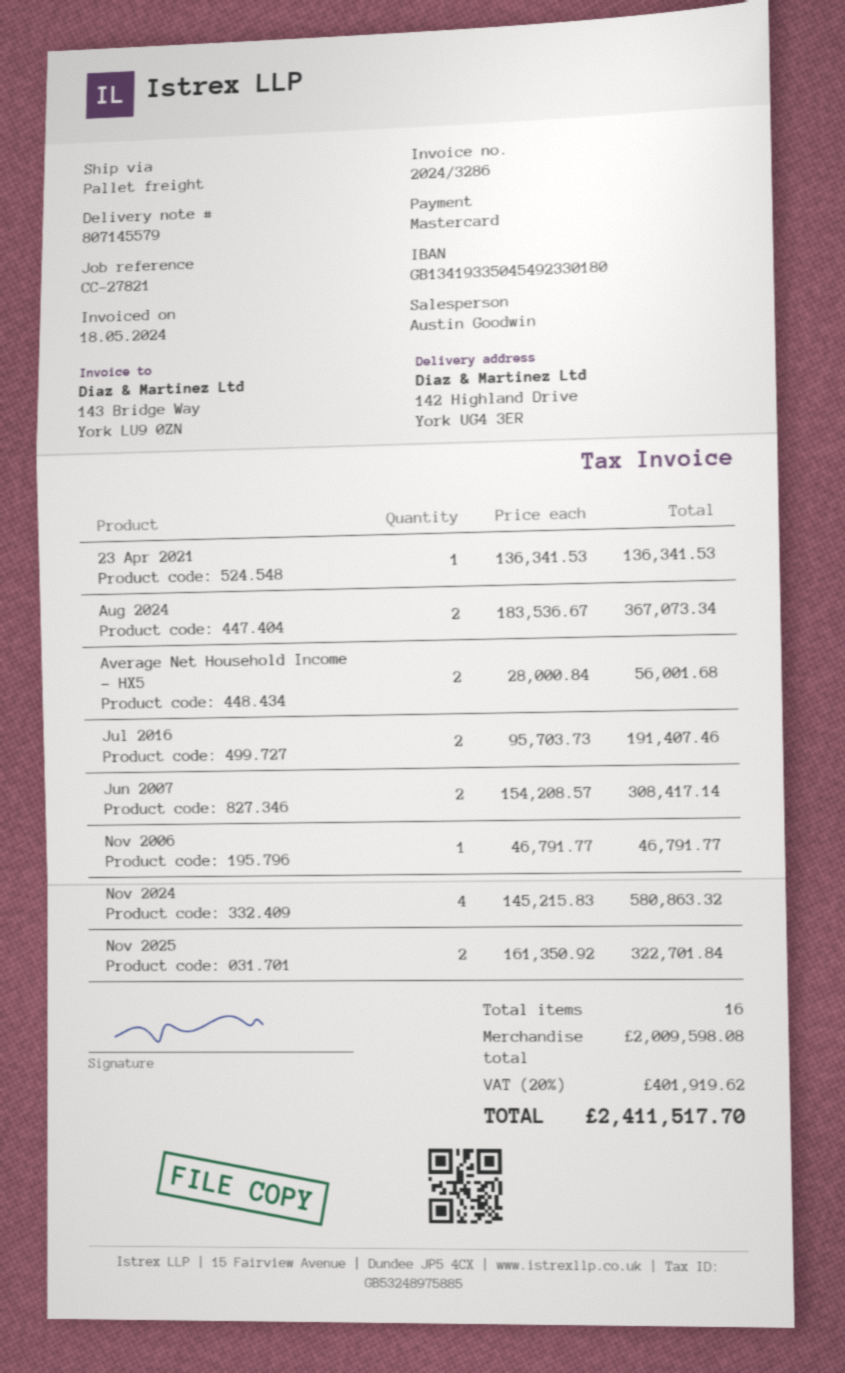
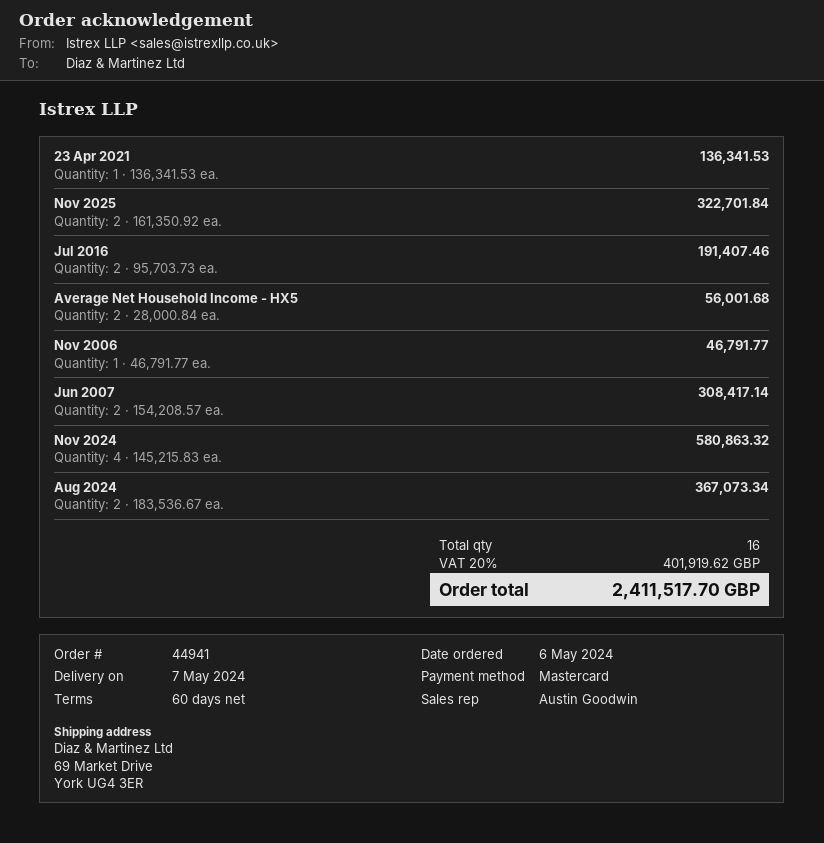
ship to: 142 Highland Drive, York UG4 3ER -> 69 Market Drive, York UG4 3ER

